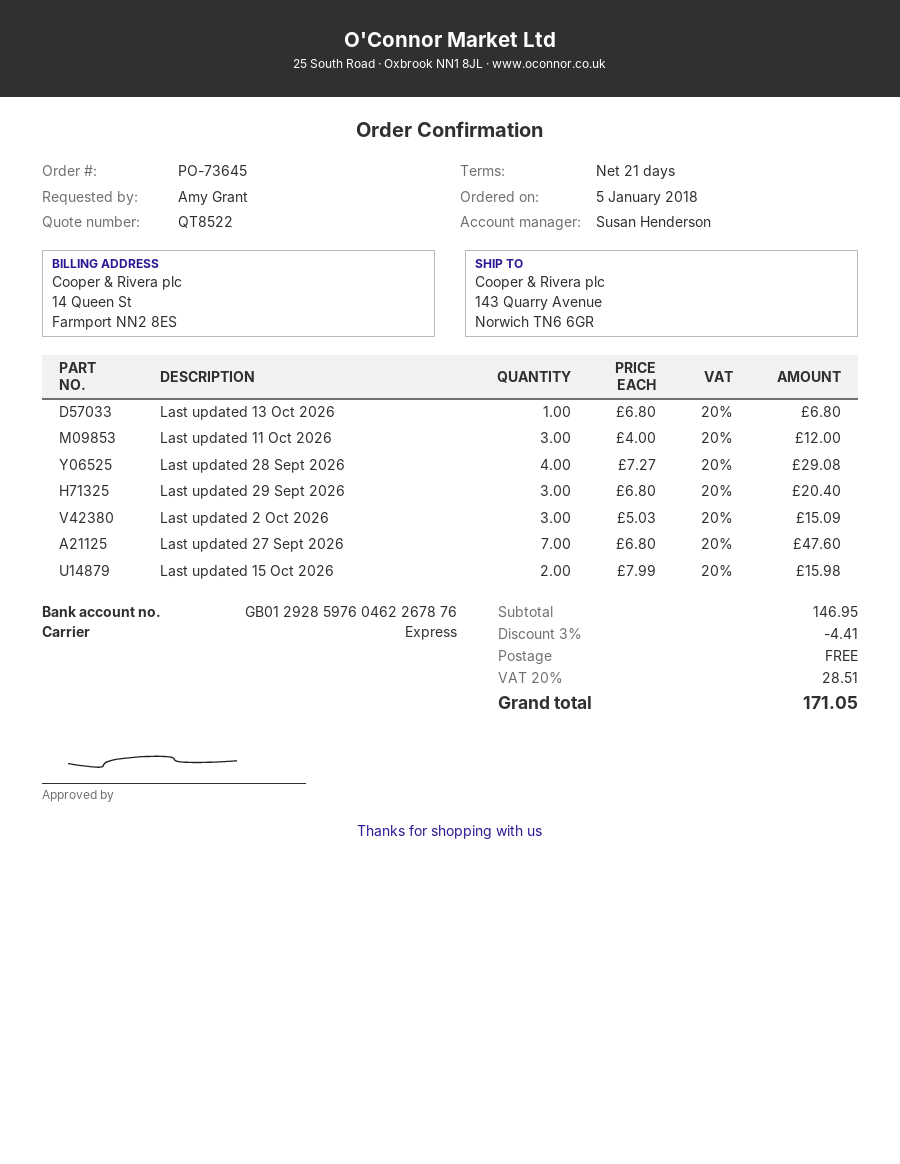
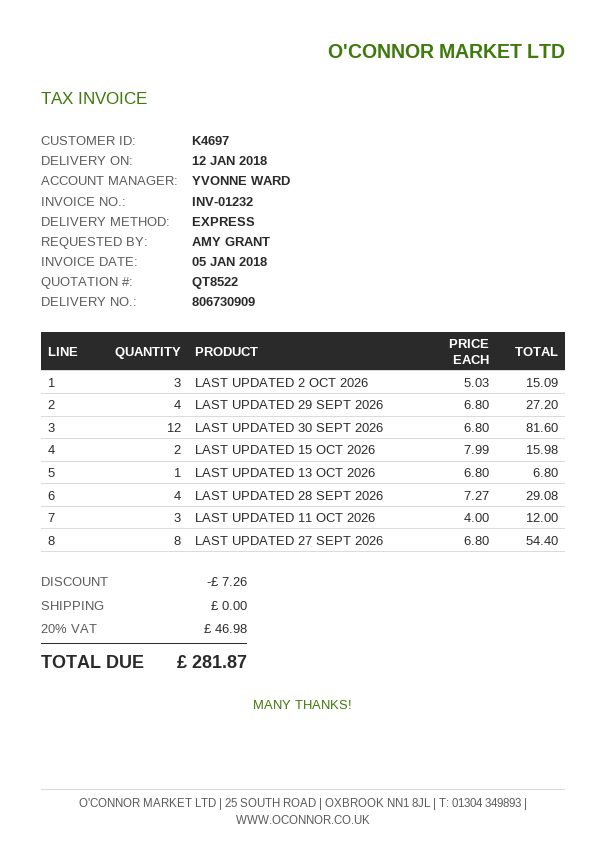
sales rep: Susan Henderson -> YVONNE WARD
Last updated 29 Sept 2026: 3 x 6.80 = 20.40 -> 4 x 6.80 = 27.20
Last updated 27 Sept 2026: 7 x 6.80 = 47.60 -> 8 x 6.80 = 54.40
LAST UPDATED 30 SEPT 2026: none -> 12 x 6.80 = 81.60
discount: 4.41 -> 7.26
tax: 20% = 28.51 -> 20% = 46.98
total: 171.05 -> 281.87

